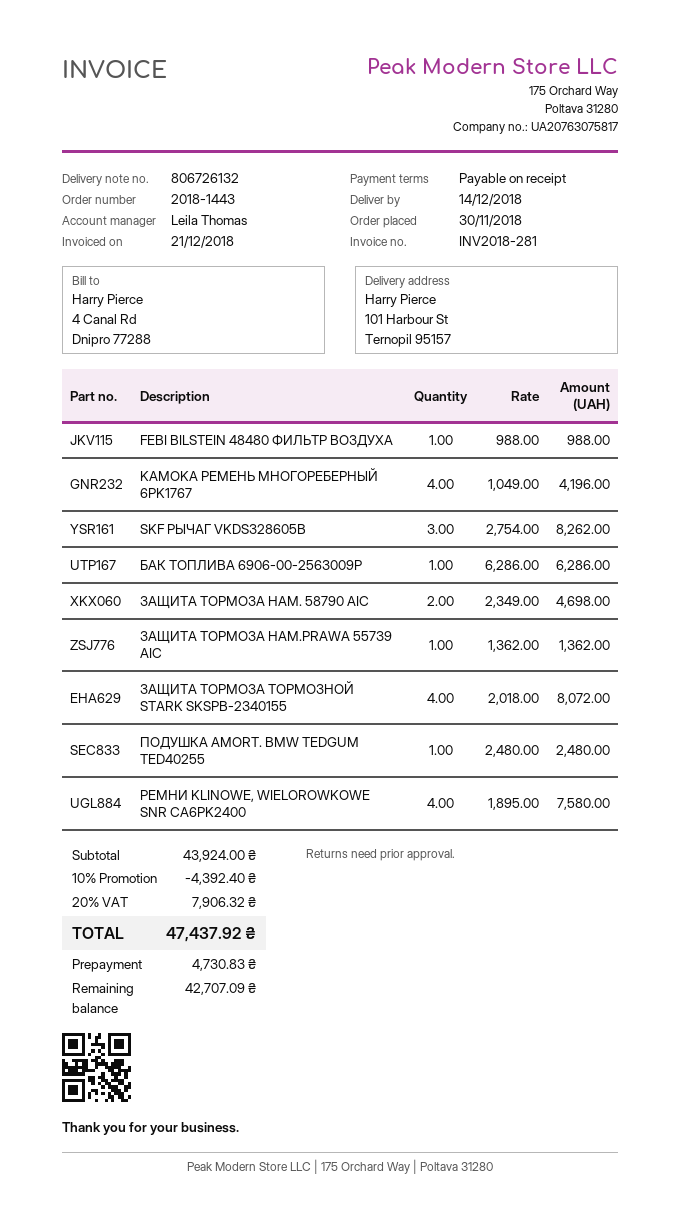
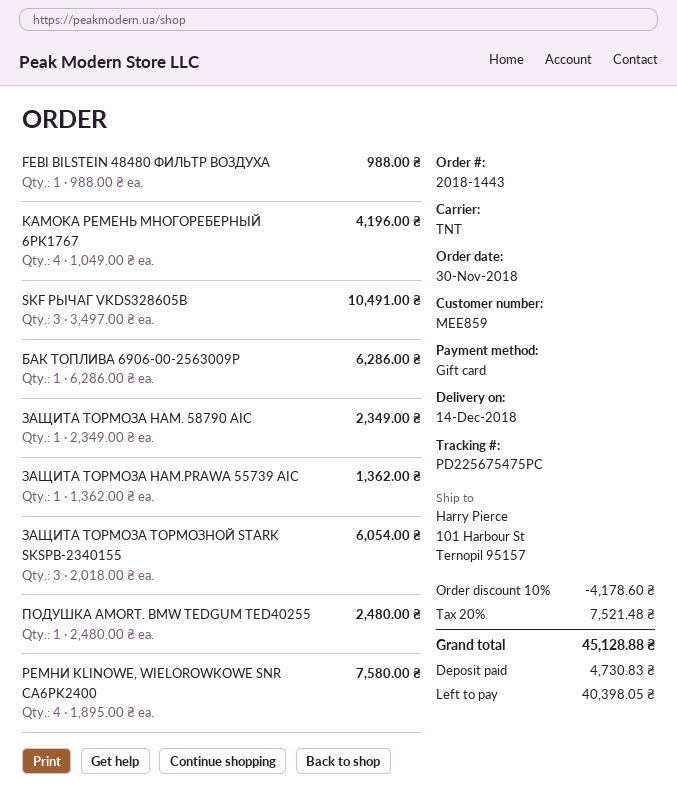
SKF РЫЧАГ VKDS328605B: 3 x 2754.00 = 8262.00 -> 3 x 3497.00 = 10491.00
ЗАЩИТА ТОРМОЗА HAM. 58790 AIC: 2 x 2349.00 = 4698.00 -> 1 x 2349.00 = 2349.00
ЗАЩИТА ТОРМОЗА ТОРМОЗНОЙ STARK SKSPB-2340155: 4 x 2018.00 = 8072.00 -> 3 x 2018.00 = 6054.00
discount: 10% = 4392.40 -> 10% = 4178.60
tax: 20% = 7906.32 -> 20% = 7521.48
total: 47437.92 -> 45128.88
balance: 42707.09 -> 40398.05

